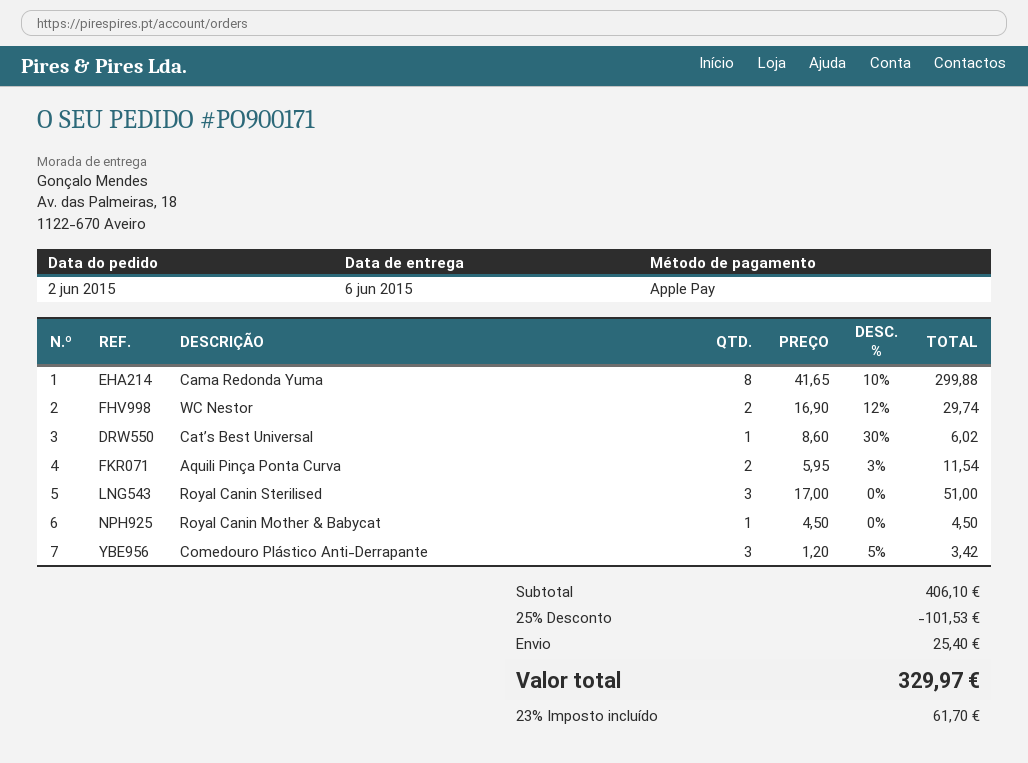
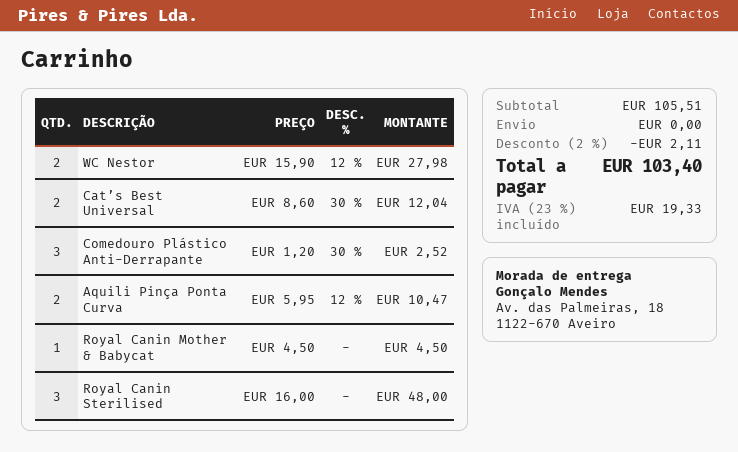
Cama Redonda Yuma: 8 x 41.65 - 10% = 299.88 -> none
WC Nestor: 2 x 16.90 - 12% = 29.74 -> 2 x 15.90 - 12% = 27.98
Cat’s Best Universal: 1 x 8.60 - 30% = 6.02 -> 2 x 8.60 - 30% = 12.04
Aquili Pinça Ponta Curva: 2 x 5.95 - 3% = 11.54 -> 2 x 5.95 - 12% = 10.47
Royal Canin Sterilised: 3 x 17.00 = 51.00 -> 3 x 16.00 = 48.00
Comedouro Plástico Anti-Derrapante: 3 x 1.20 - 5% = 3.42 -> 3 x 1.20 - 30% = 2.52
subtotal: 406.10 -> 105.51
discount: 25% = 101.53 -> 2% = 2.11
shipping: 25.40 -> 0.00
tax: 23% = 61.70 -> 23% = 19.33
total: 329.97 -> 103.40

